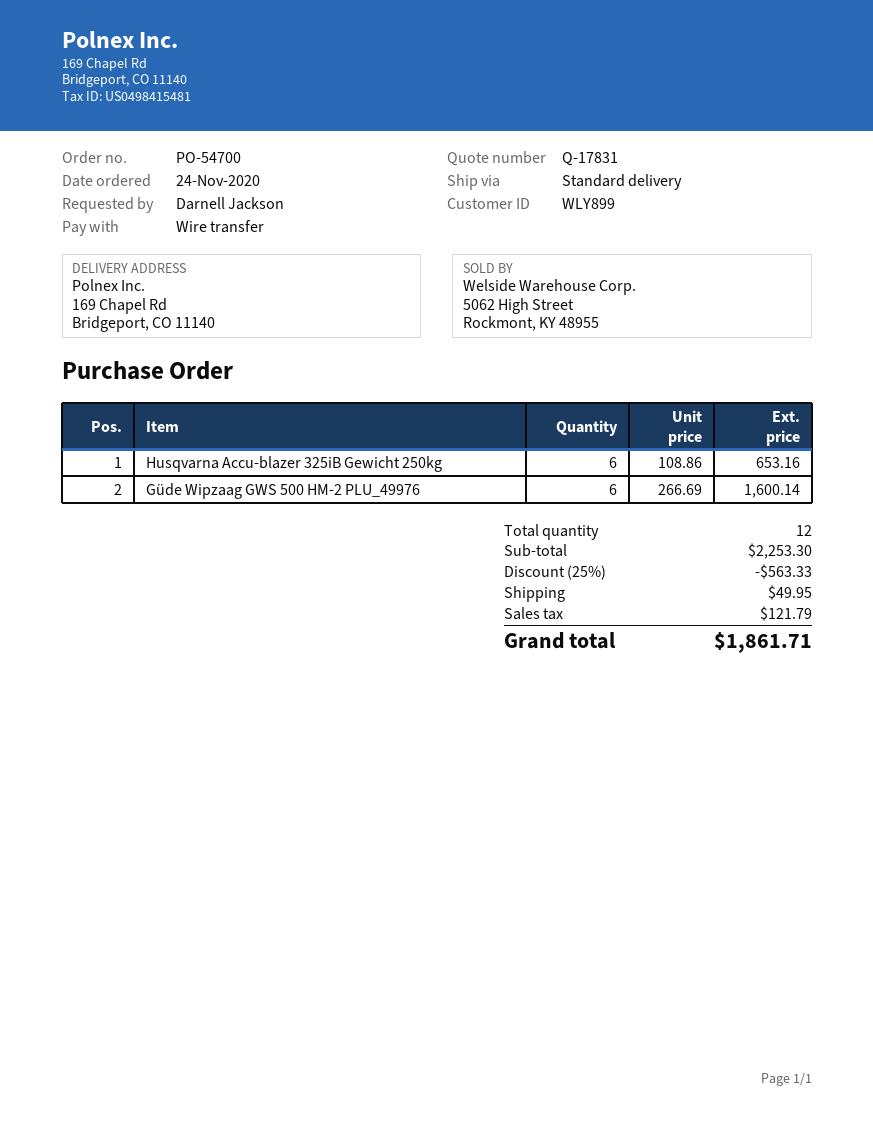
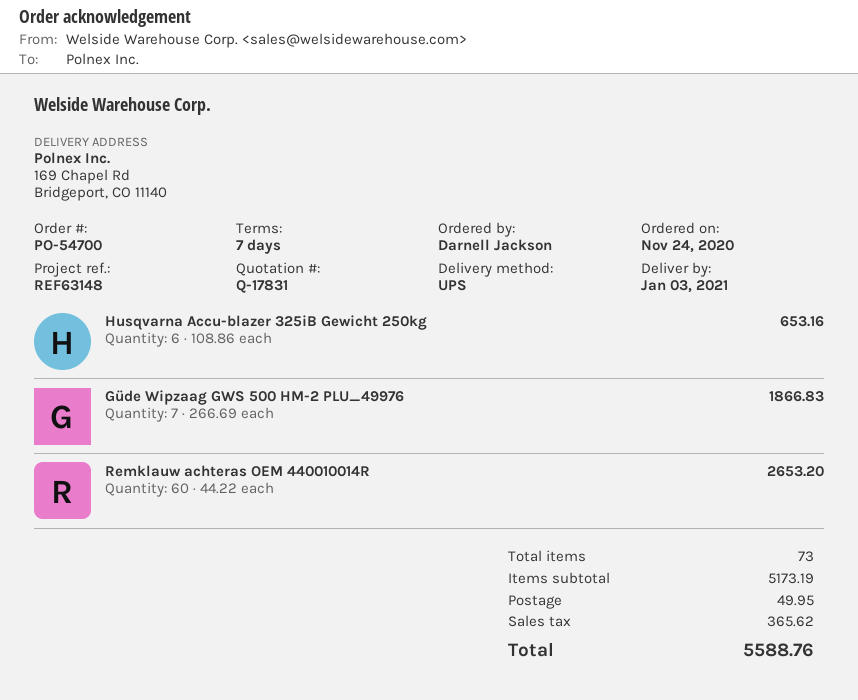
shipping method: standard -> UPS
Güde Wipzaag GWS 500 HM-2 PLU_49976: 6 x 266.69 = 1600.14 -> 7 x 266.69 = 1866.83
Remklauw achteras OEM 440010014R: none -> 60 x 44.22 = 2653.20
total quantity: 12 -> 73
subtotal: 2253.30 -> 5173.19
discount: 25% = 563.33 -> none
tax: 121.79 -> 365.62
total: 1861.71 -> 5588.76

